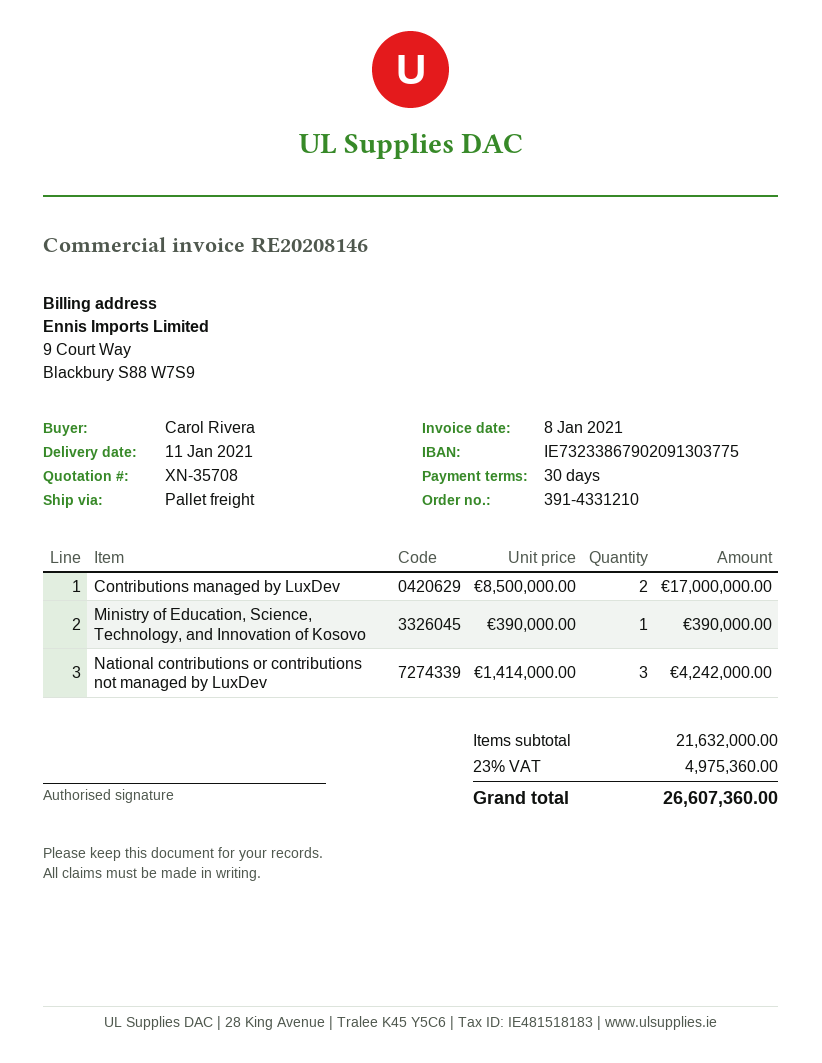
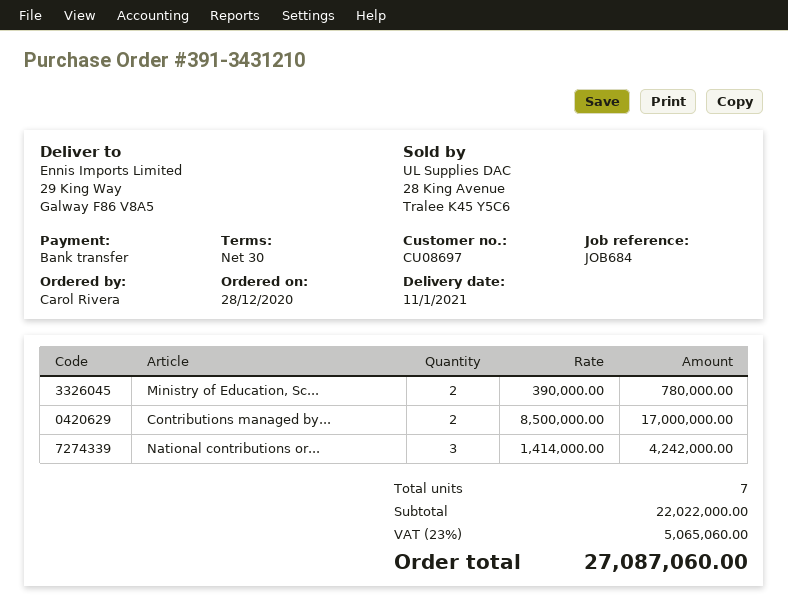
order number: 391-4331210 -> 391-3431210
Ministry of Education, Science, Technology, and Innovation of Kosovo: 1 x 390000.00 = 390000.00 -> 2 x 390000.00 = 780000.00
subtotal: 21632000.00 -> 22022000.00
tax: 23% = 4975360.00 -> 23% = 5065060.00
total: 26607360.00 -> 27087060.00

